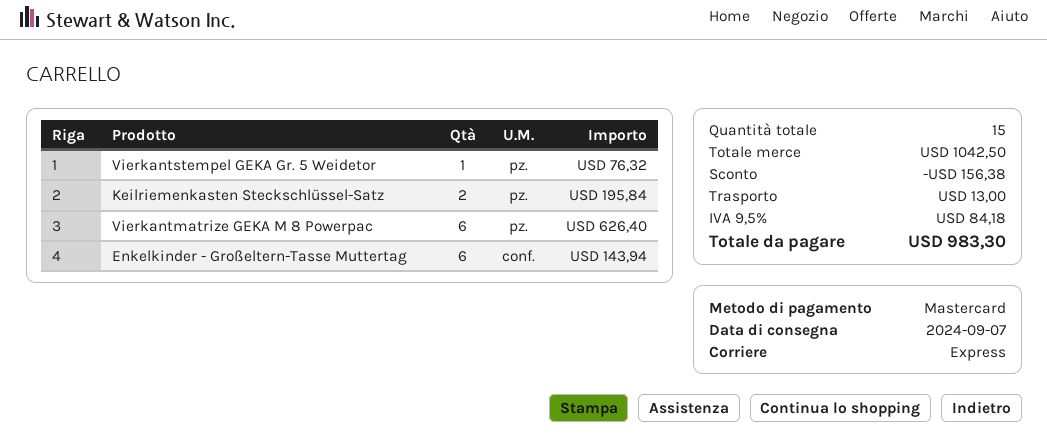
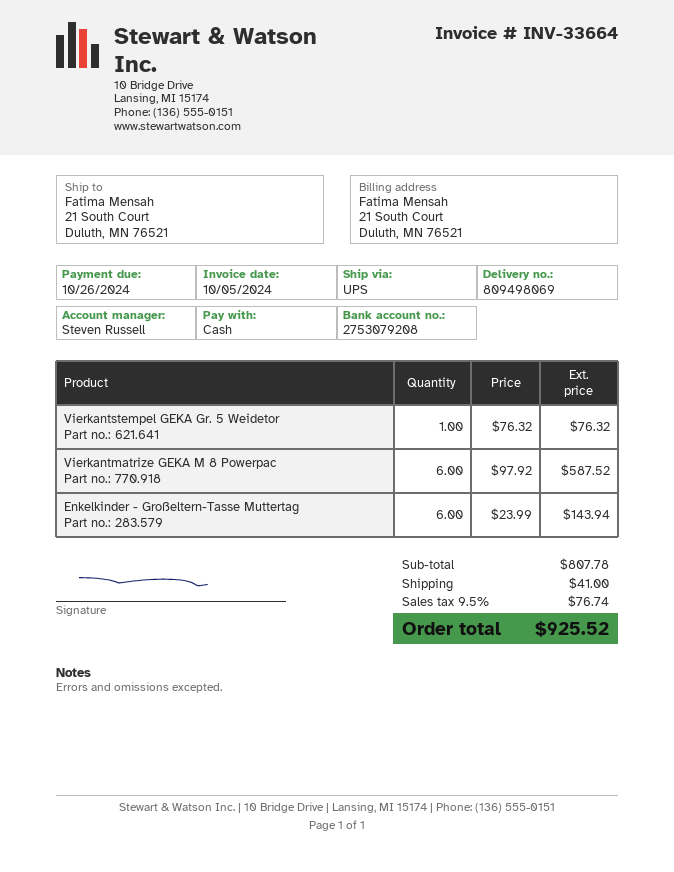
payment method: Mastercard -> cash
shipping method: express -> UPS
Keilriemenkasten Steckschlüssel-Satz: 2 for 195.84 -> none
Vierkantmatrize GEKA M 8 Powerpac: 6 for 626.40 -> 6 for 587.52
subtotal: 1042.50 -> 807.78
discount: 156.38 -> none
shipping: 13.00 -> 41.00
tax: 9.5% = 84.18 -> 9.5% = 76.74
total: 983.30 -> 925.52

